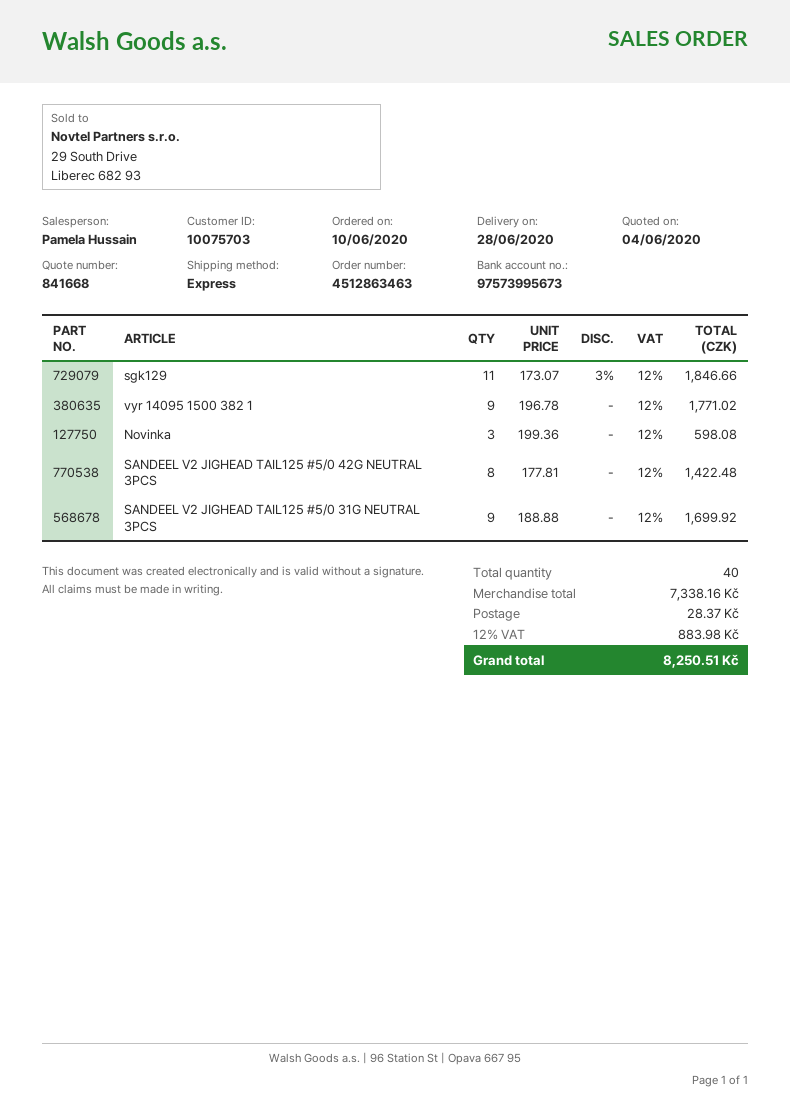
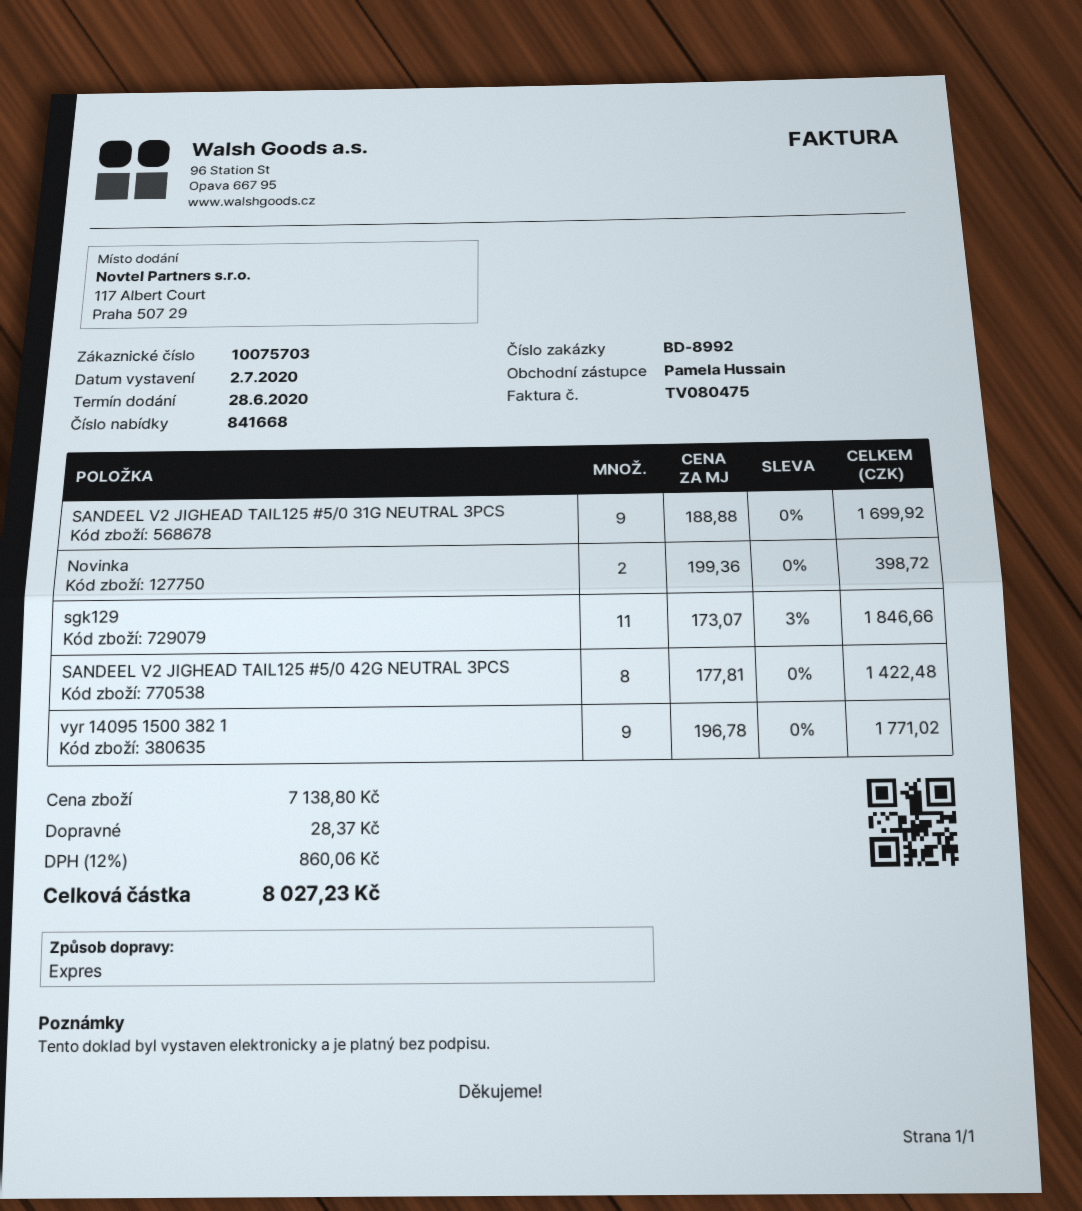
Novinka: 3 x 199.36 = 598.08 -> 2 x 199.36 = 398.72
subtotal: 7338.16 -> 7138.80
tax: 12% = 883.98 -> 12% = 860.06
total: 8250.51 -> 8027.23

